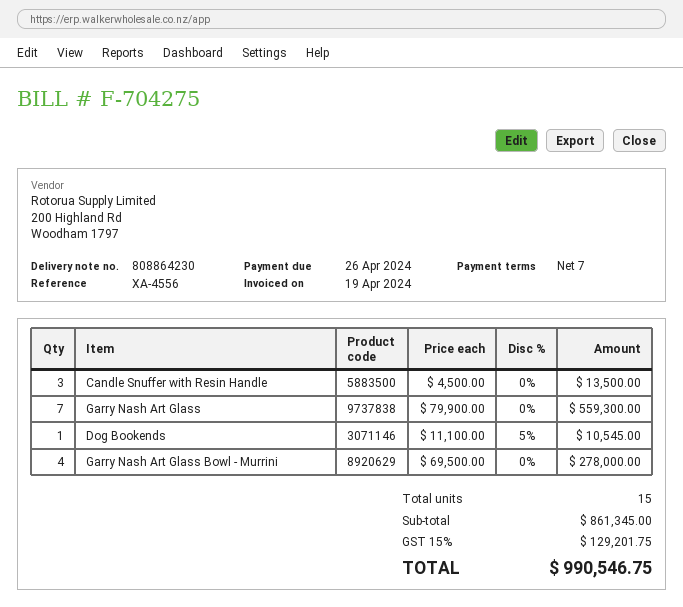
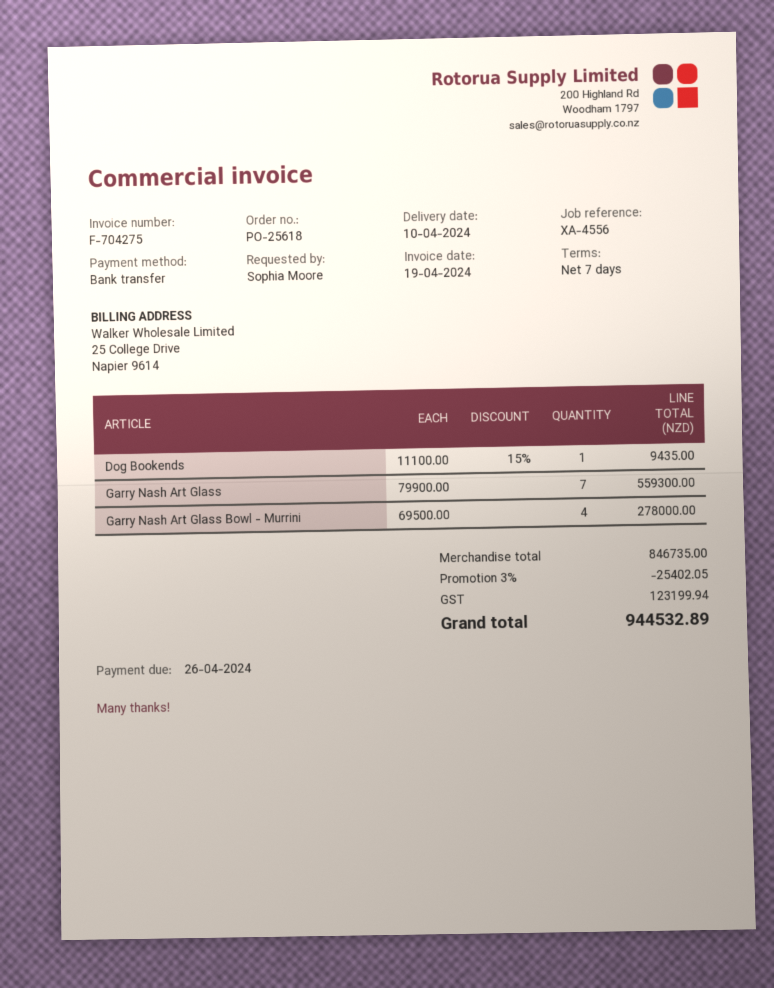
Candle Snuffer with Resin Handle: 3 x 4500.00 = 13500.00 -> none
Dog Bookends: 1 x 11100.00 - 5% = 10545.00 -> 1 x 11100.00 - 15% = 9435.00
subtotal: 861345.00 -> 846735.00
discount: none -> 3% = 25402.05
tax: 129201.75 -> 123199.94
total: 990546.75 -> 944532.89

